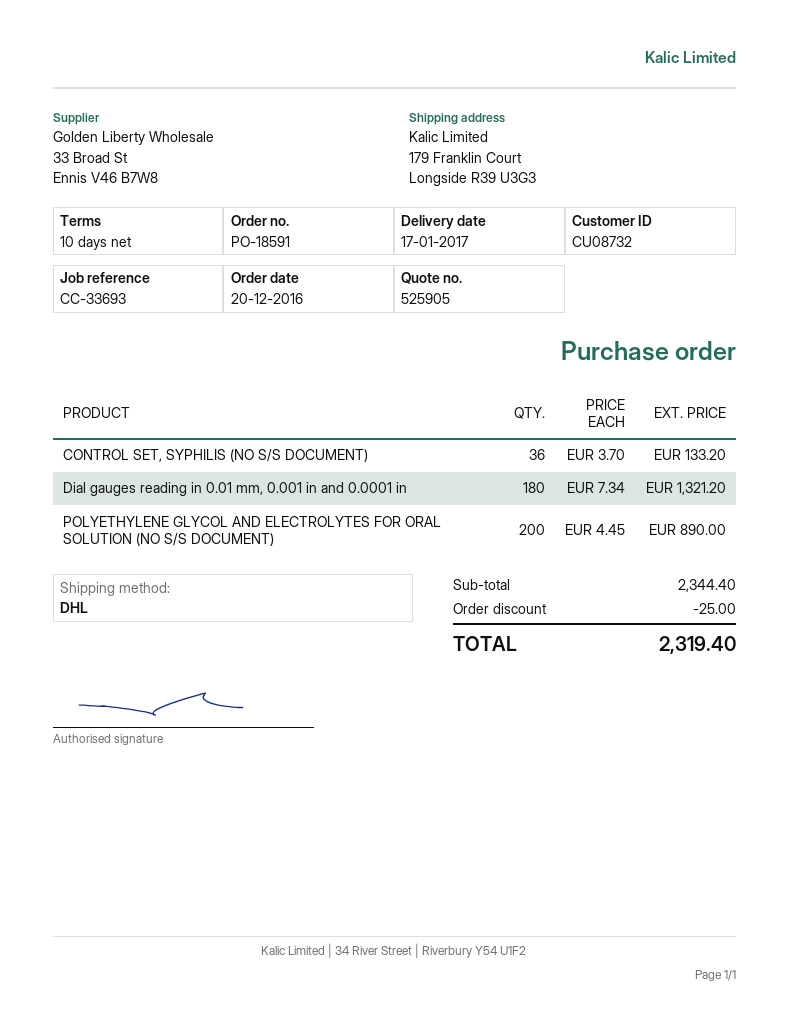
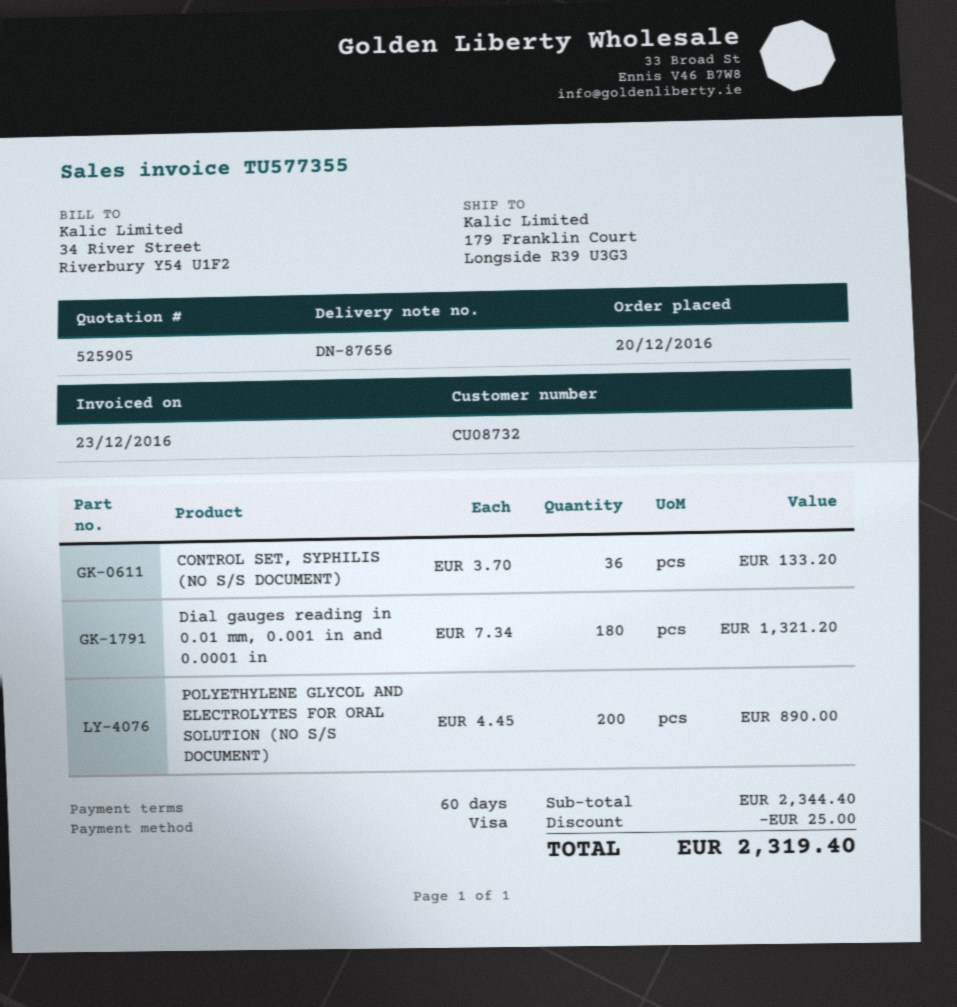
payment terms: 10 days -> 60 days

